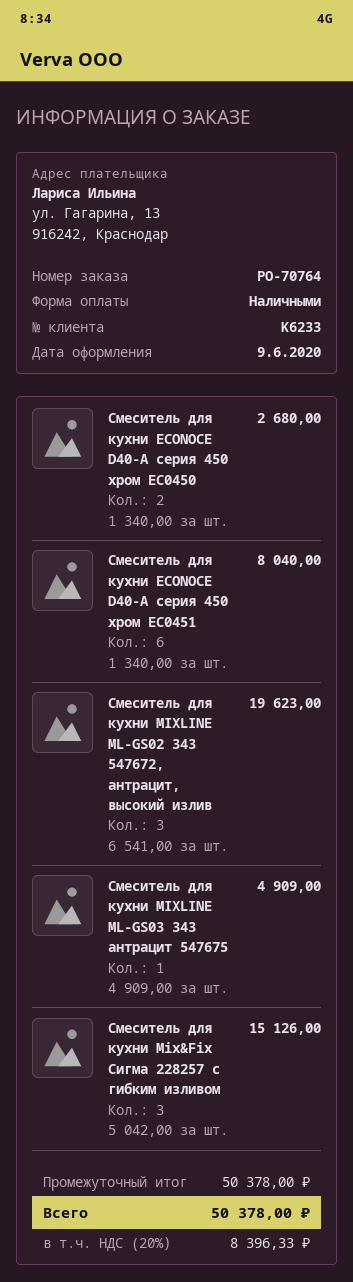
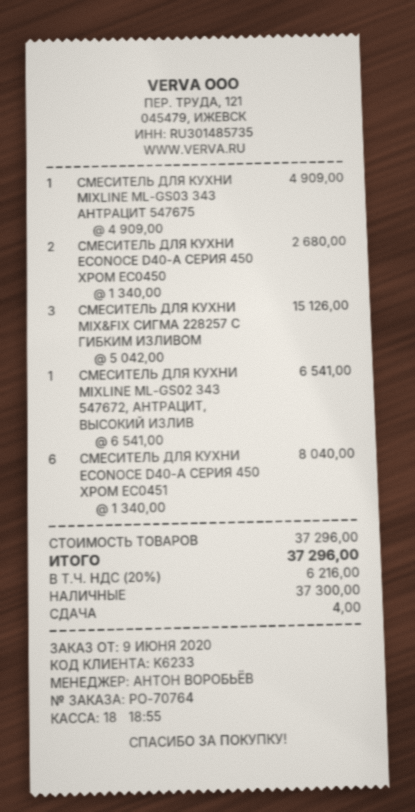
Смеситель для кухни MIXLINE ML-GS02 343 547672, антрацит, высокий излив: 3 x 6541.00 = 19623.00 -> 1 x 6541.00 = 6541.00
subtotal: 50378.00 -> 37296.00
tax: 20% = 8396.33 -> 20% = 6216.00
total: 50378.00 -> 37296.00

